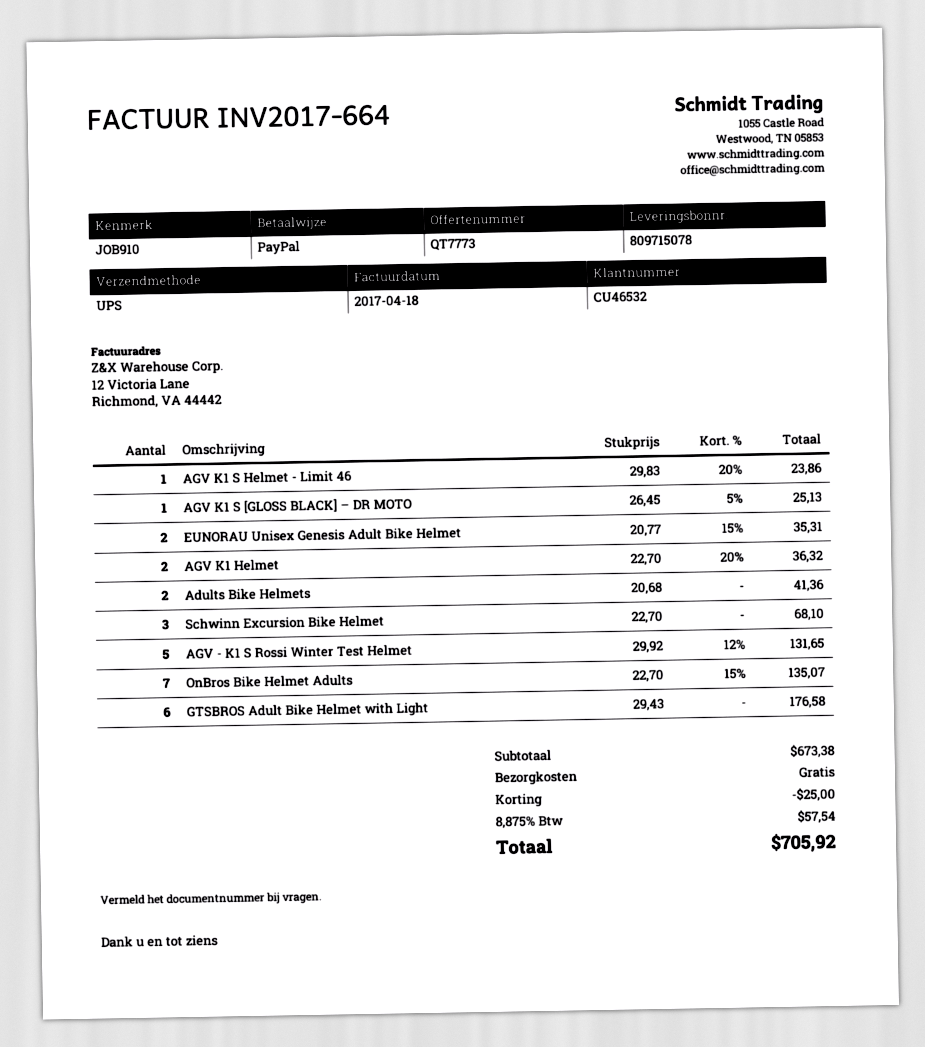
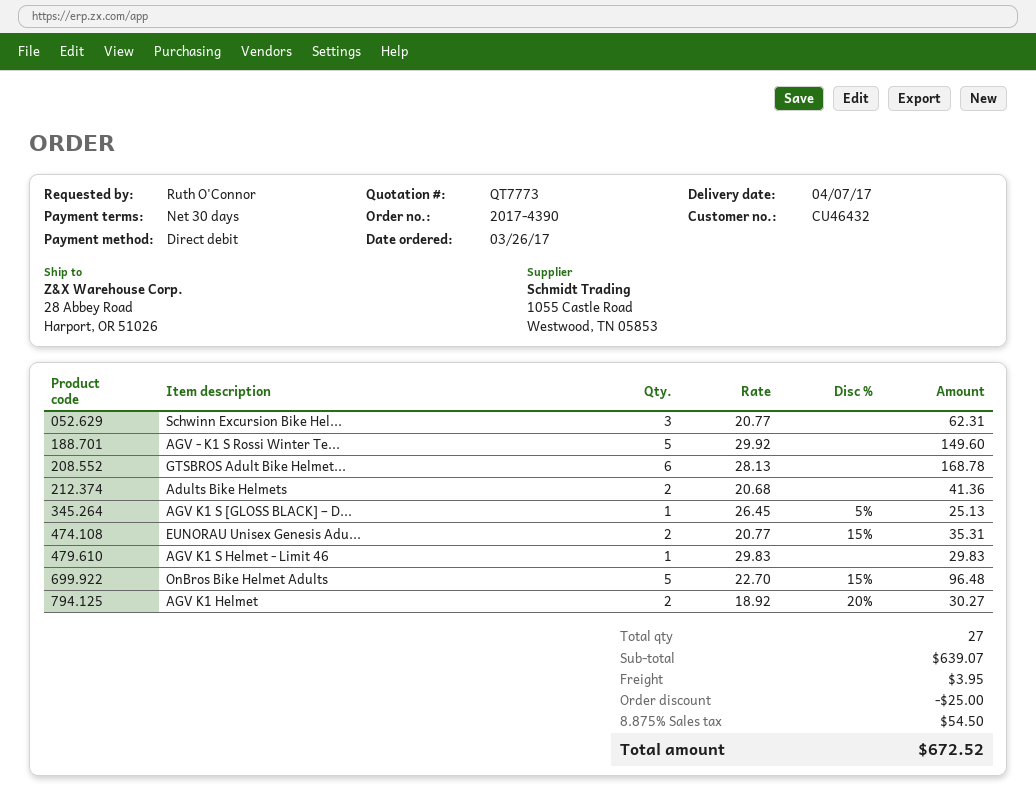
customer number: CU46532 -> CU46432
payment method: PayPal -> direct debit
AGV K1 S Helmet - Limit 46: 1 x 29.83 - 20% = 23.86 -> 1 x 29.83 = 29.83
AGV K1 Helmet: 2 x 22.70 - 20% = 36.32 -> 2 x 18.92 - 20% = 30.27
Schwinn Excursion Bike Helmet: 3 x 22.70 = 68.10 -> 3 x 20.77 = 62.31
AGV - K1 S Rossi Winter Test Helmet: 5 x 29.92 - 12% = 131.65 -> 5 x 29.92 = 149.60
OnBros Bike Helmet Adults: 7 x 22.70 - 15% = 135.07 -> 5 x 22.70 - 15% = 96.48
GTSBROS Adult Bike Helmet with Light: 6 x 29.43 = 176.58 -> 6 x 28.13 = 168.78
subtotal: 673.38 -> 639.07
shipping: 0.00 -> 3.95
tax: 8.875% = 57.54 -> 8.875% = 54.50
total: 705.92 -> 672.52

